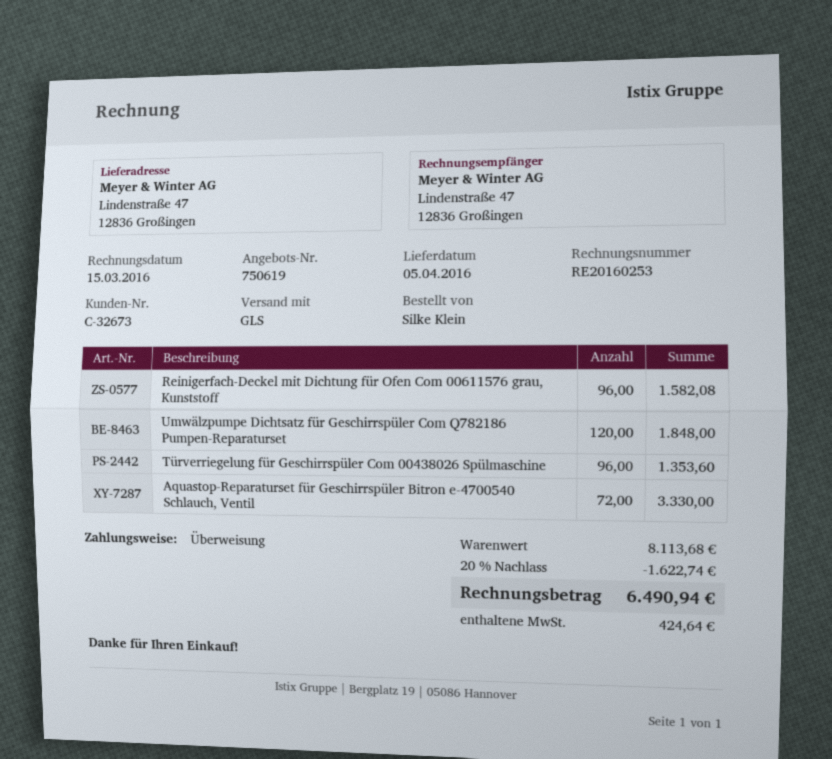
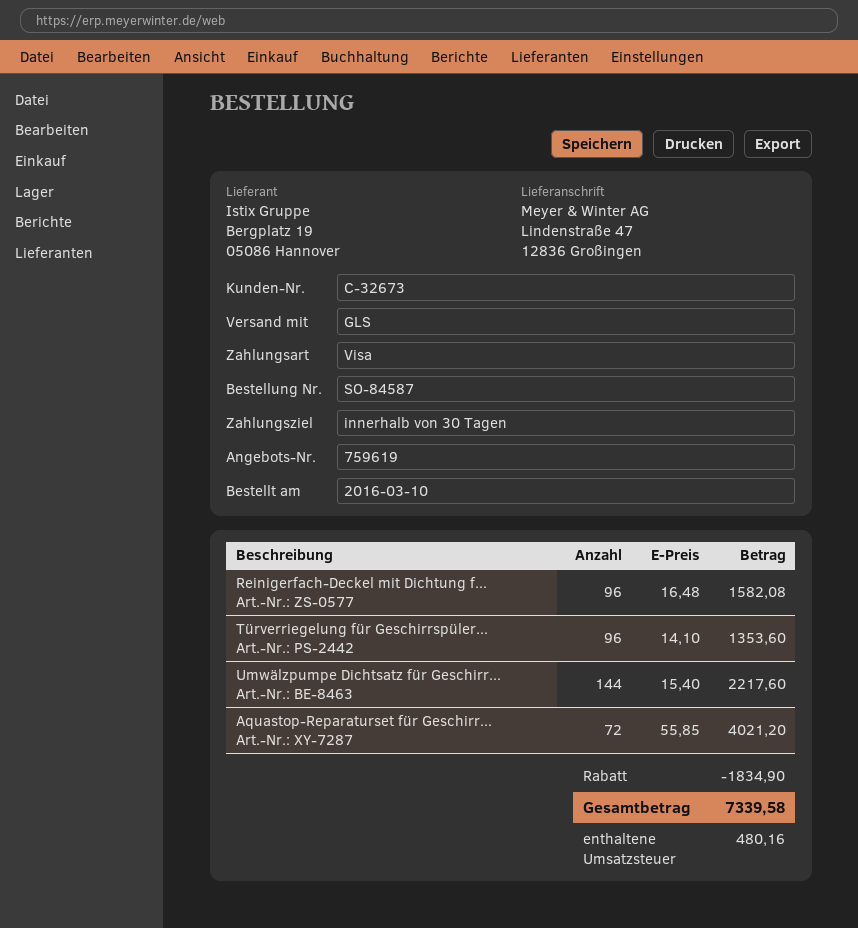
quote number: 750619 -> 759619
payment method: bank transfer -> Visa
Umwälzpumpe Dichtsatz für Geschirrspüler Com Q782186 Pumpen-Reparaturset: 120 for 1848.00 -> 144 for 2217.60
Aquastop-Reparaturset für Geschirrspüler Bitron e-4700540 Schlauch, Ventil: 72 for 3330.00 -> 72 for 4021.20
discount: 1622.74 -> 1834.90
tax: 424.64 -> 480.16
total: 6490.94 -> 7339.58

